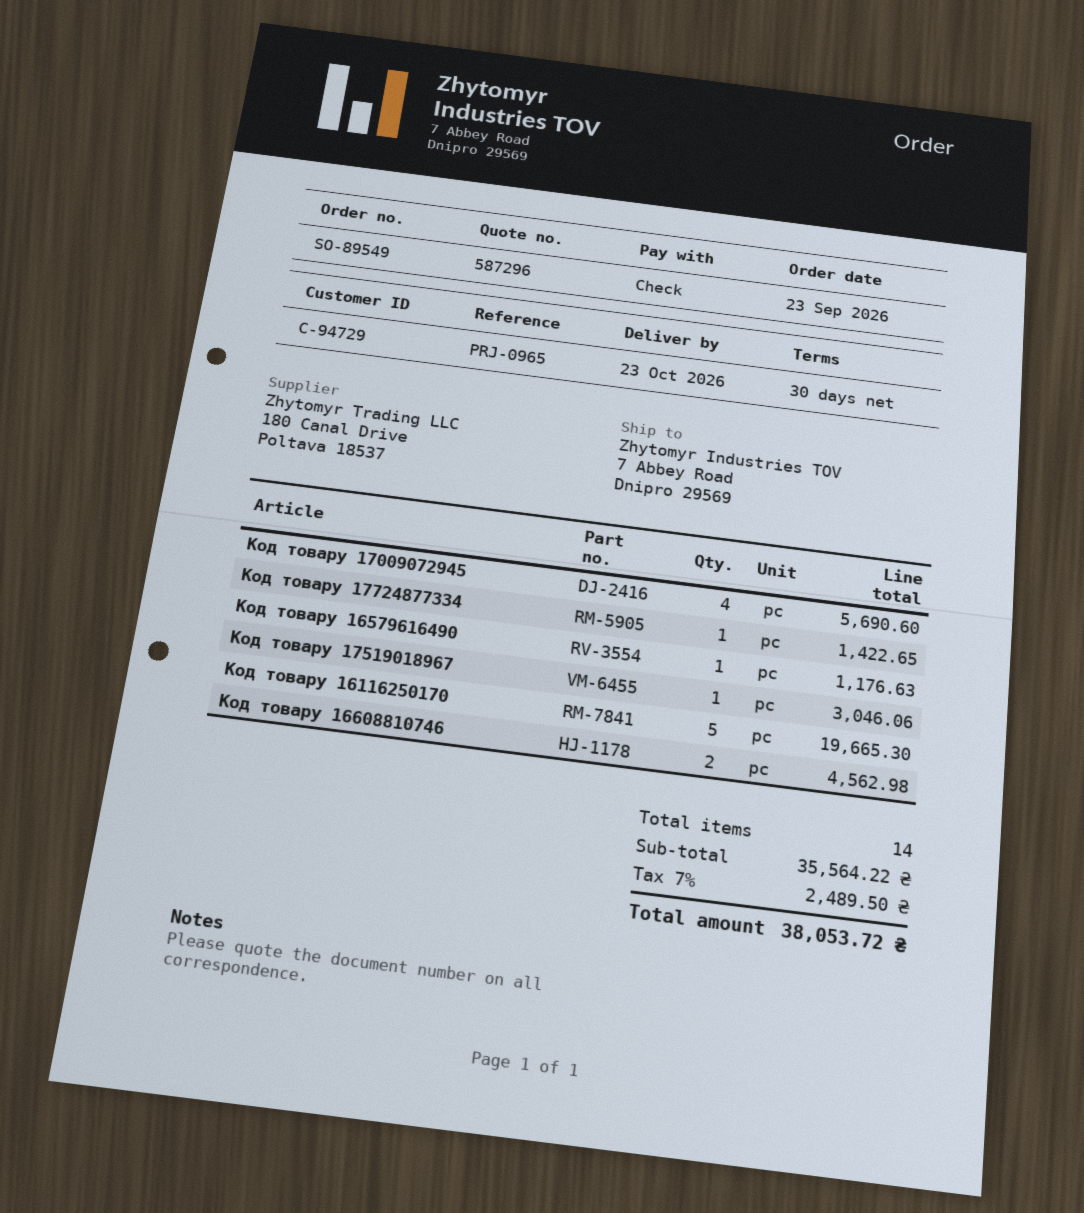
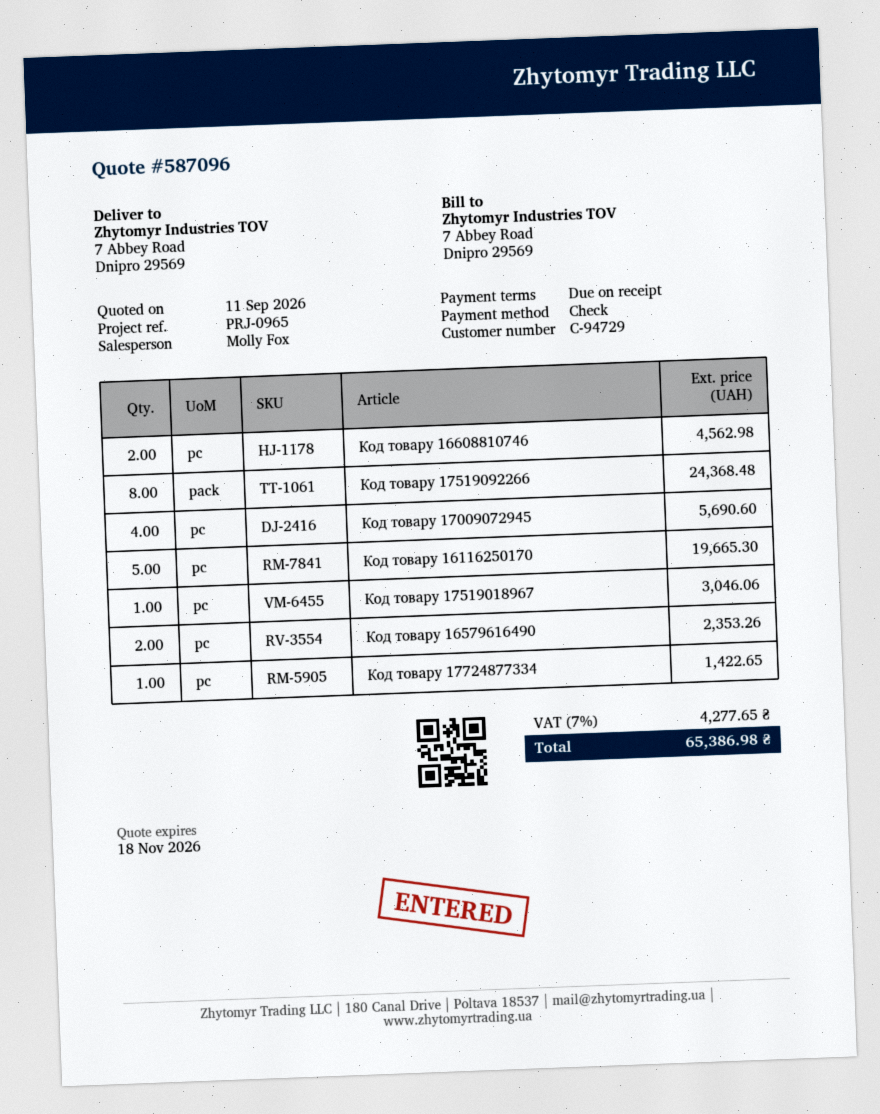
quote number: 587296 -> 587096
payment terms: 30 days -> on receipt
Код товару 16579616490: 1 for 1176.63 -> 2 for 2353.26
Код товару 17519092266: none -> 8 for 24368.48
tax: 7% = 2489.50 -> 7% = 4277.65
total: 38053.72 -> 65386.98

